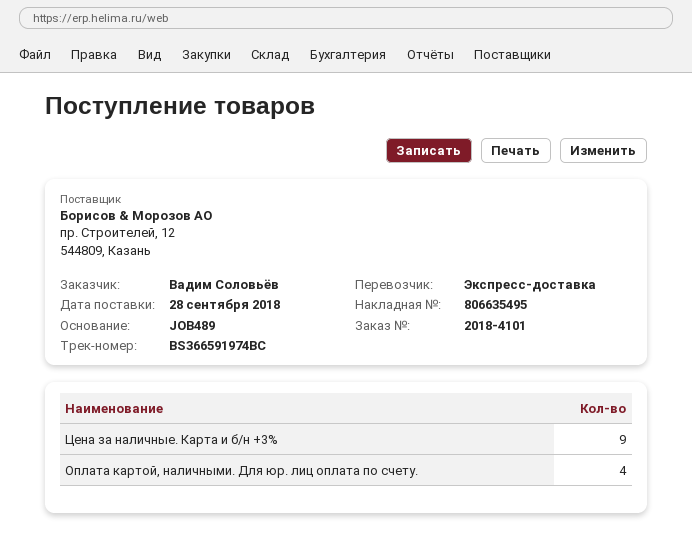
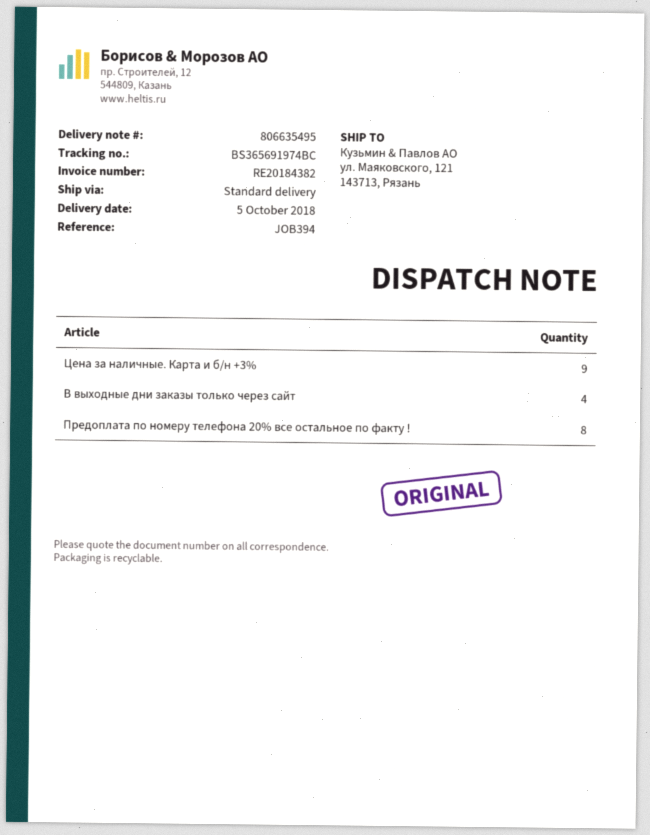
delivery date: 2018-09-28 -> 2018-10-05
reference: JOB489 -> JOB394
shipping method: express -> standard
tracking number: BS366591974BC -> BS365691974BC
Оплата картой, наличными. Для юр. лиц оплата по счету.: 4 -> none
В выходные дни заказы только через сайт: none -> 4
Предоплата по номеру телефона 20% все остальное по факту !: none -> 8

